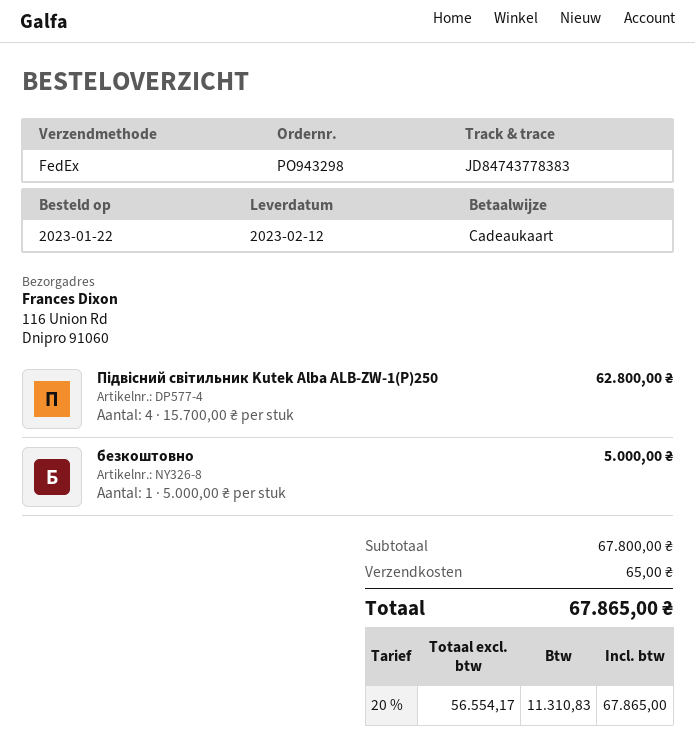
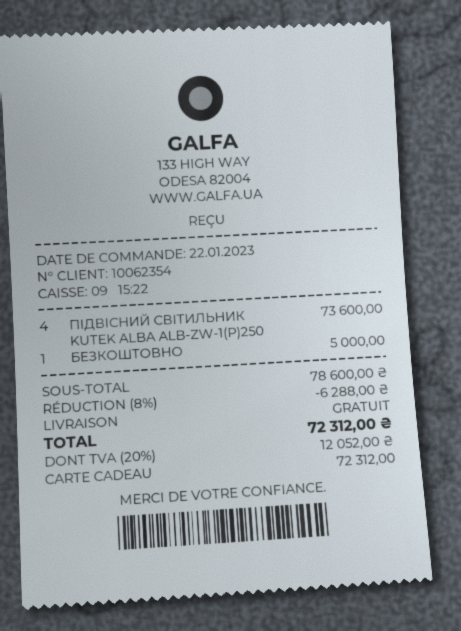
Підвісний світильник Kutek Alba ALB-ZW-1(P)250: 4 for 62800.00 -> 4 for 73600.00
subtotal: 67800.00 -> 78600.00
discount: none -> 8% = 6288.00
shipping: 65.00 -> 0.00
tax: 20% = 11310.83 -> 20% = 12052.00
total: 67865.00 -> 72312.00

